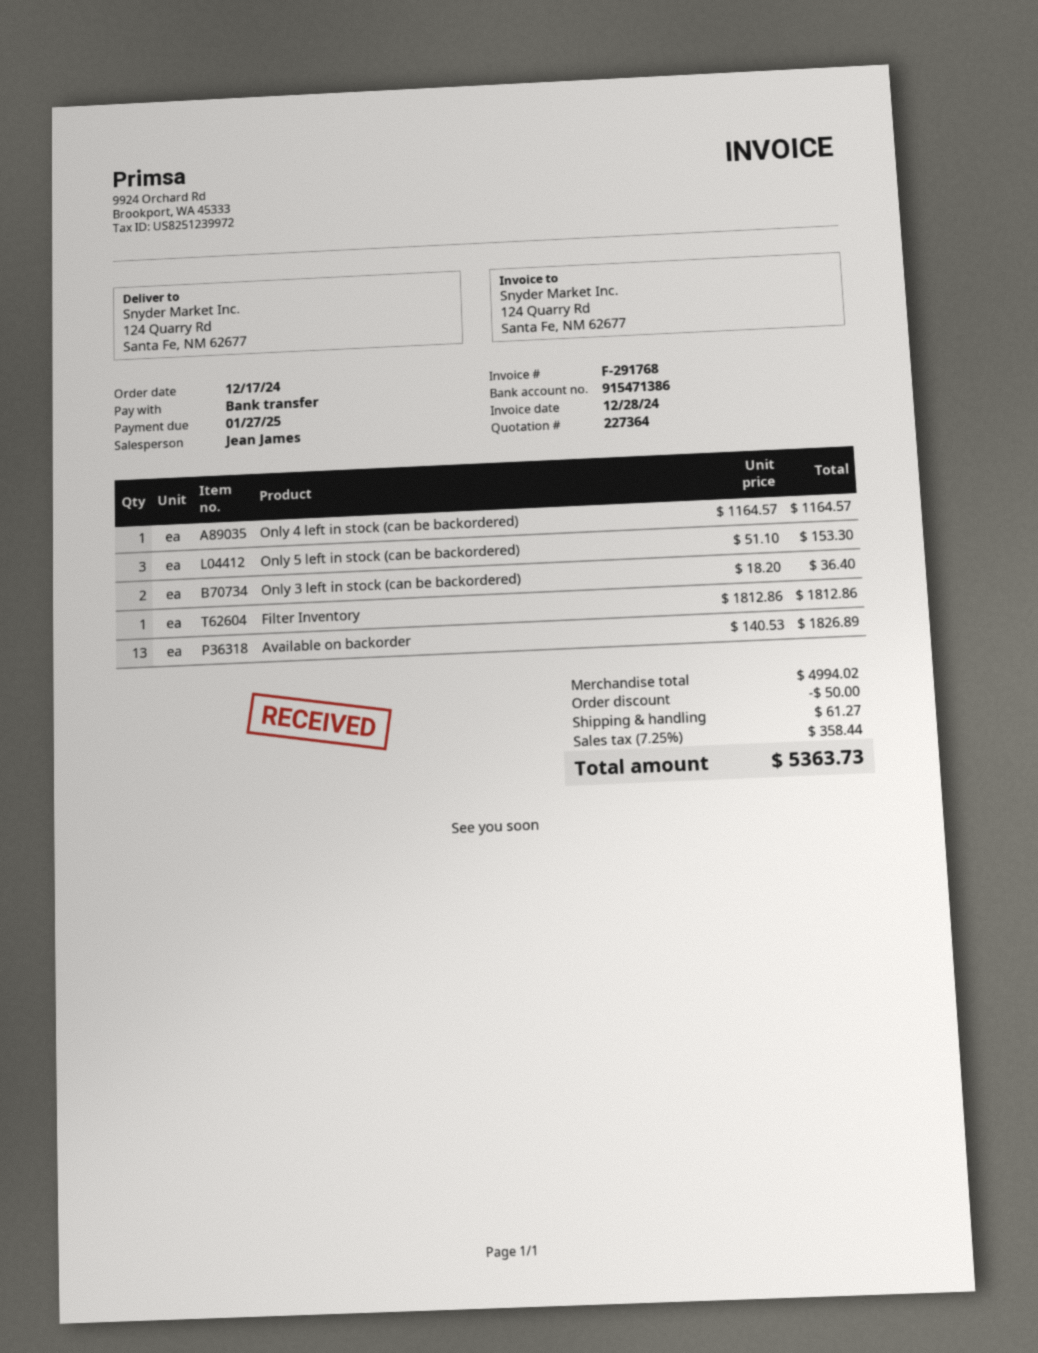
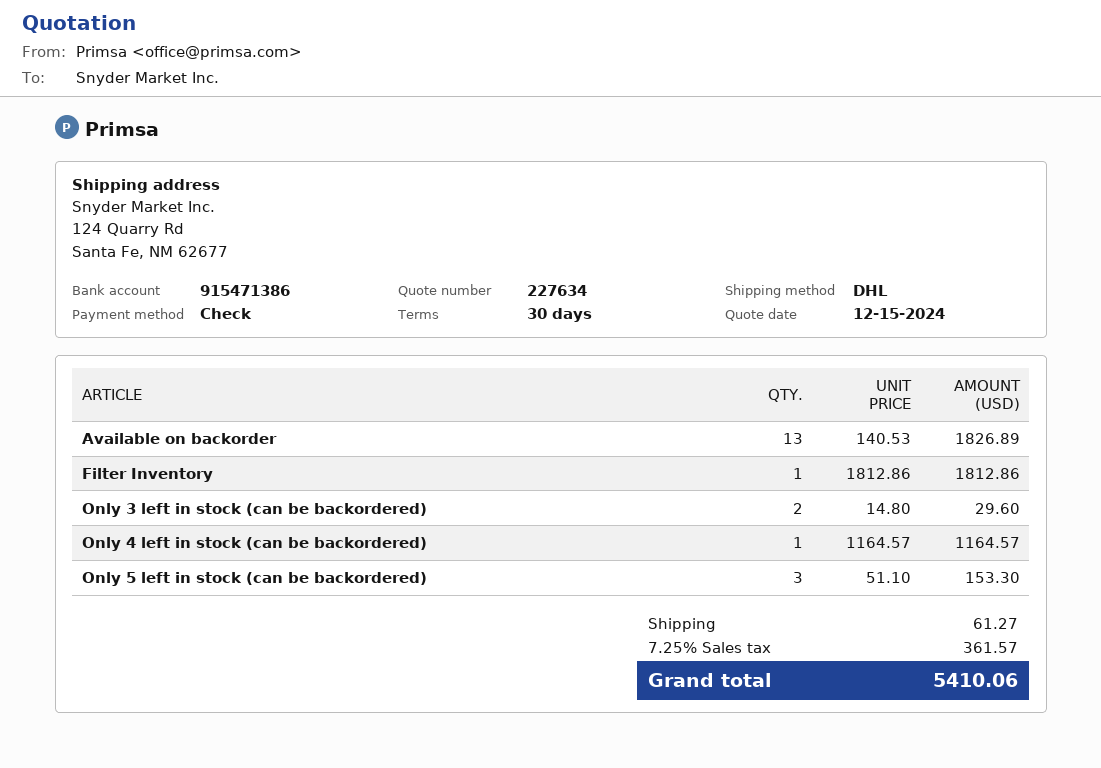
quote number: 227364 -> 227634
payment method: bank transfer -> cheque
Only 3 left in stock (can be backordered): 2 x 18.20 = 36.40 -> 2 x 14.80 = 29.60
discount: 50.00 -> none
tax: 7.25% = 358.44 -> 7.25% = 361.57
total: 5363.73 -> 5410.06

